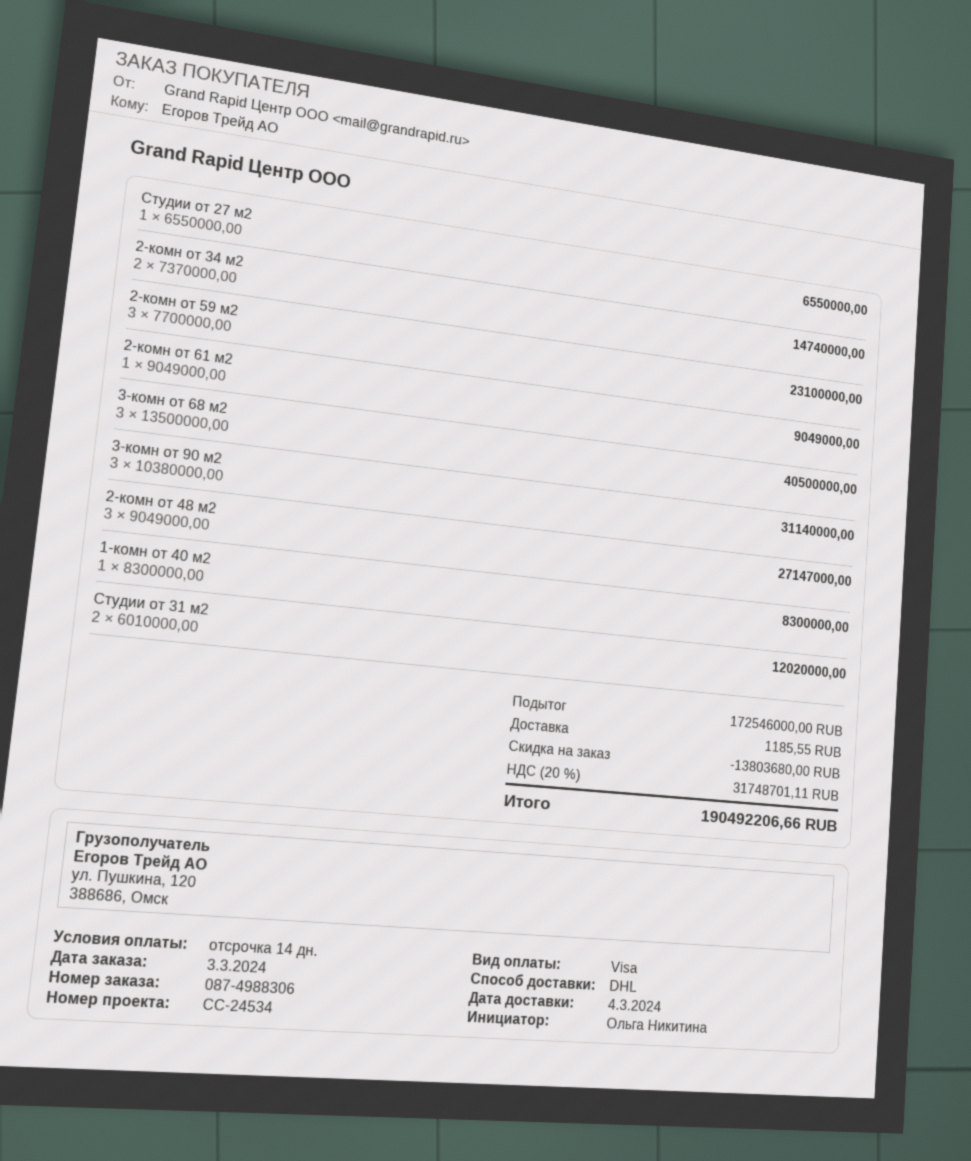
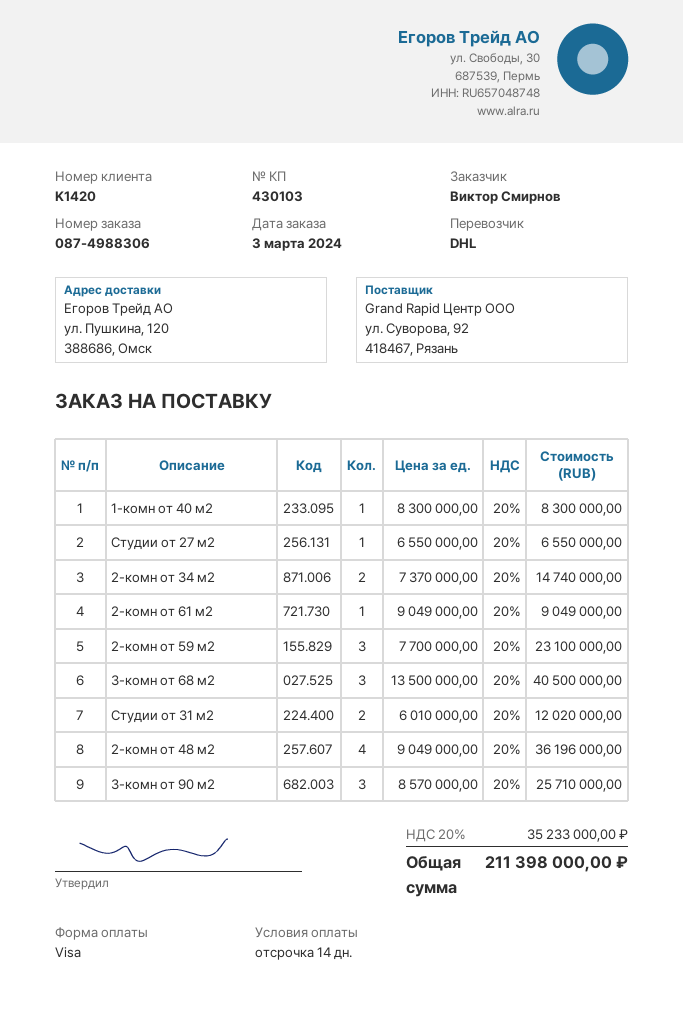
ordered by: Ольга Никитина -> Виктор Смирнов
3-комн от 90 м2: 3 x 10380000.00 = 31140000.00 -> 3 x 8570000.00 = 25710000.00
2-комн от 48 м2: 3 x 9049000.00 = 27147000.00 -> 4 x 9049000.00 = 36196000.00
discount: 13803680.00 -> none
shipping: 1185.55 -> none
tax: 20% = 31748701.11 -> 20% = 35233000.00
total: 190492206.66 -> 211398000.00

